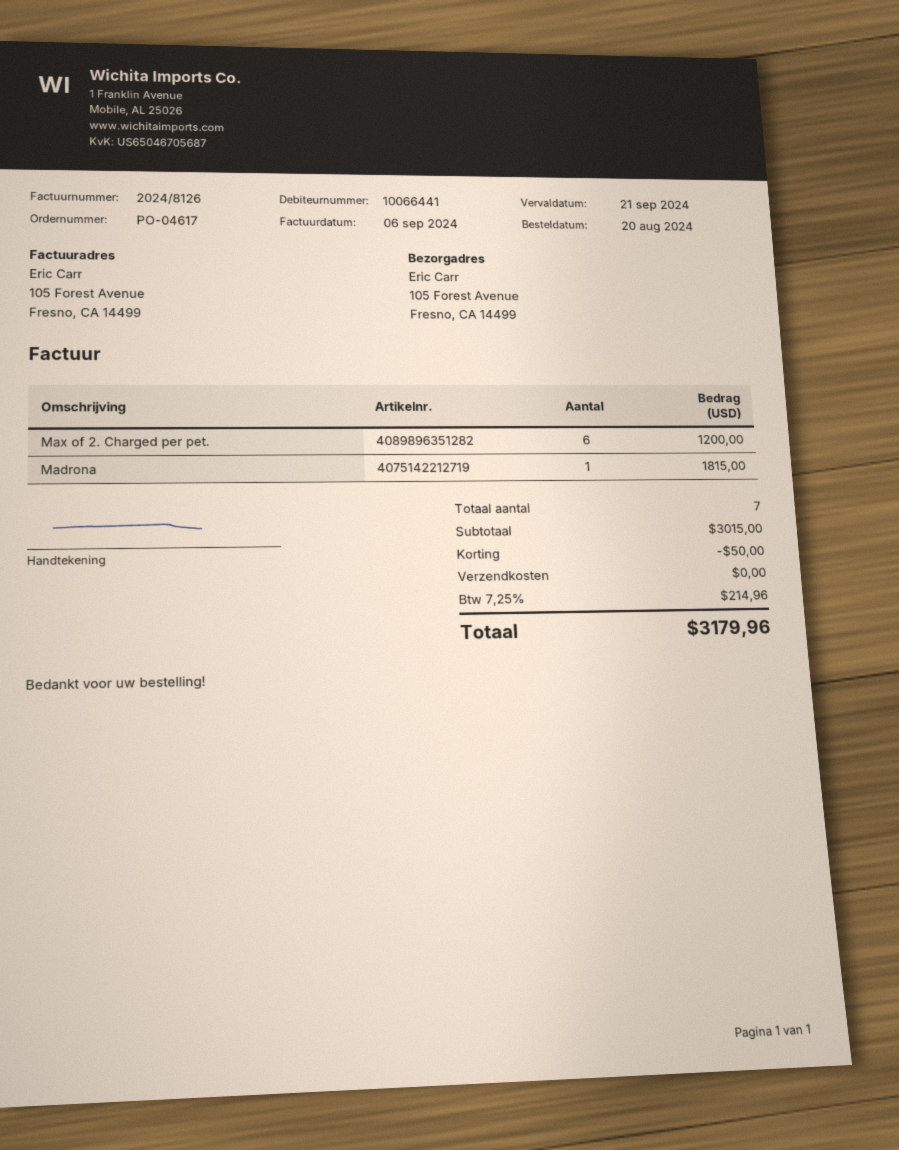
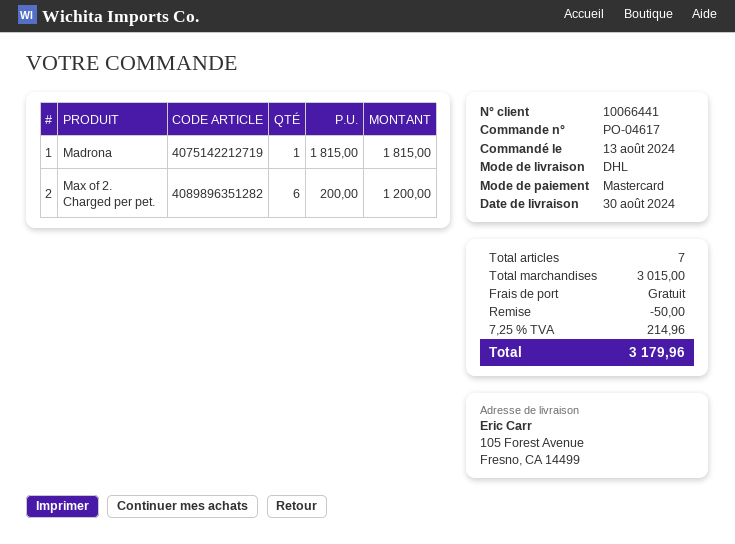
order date: 2024-08-20 -> 2024-08-13

